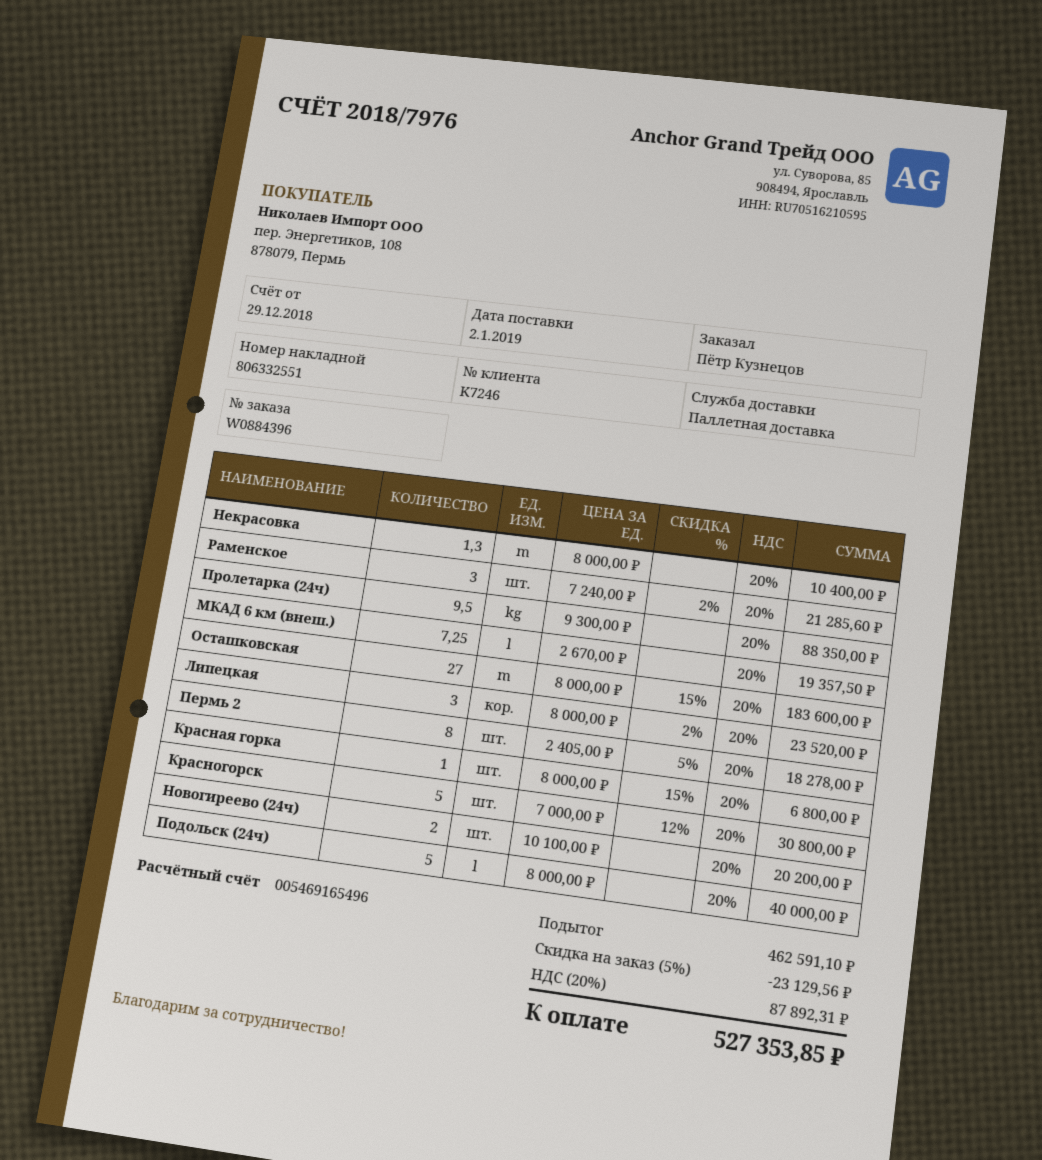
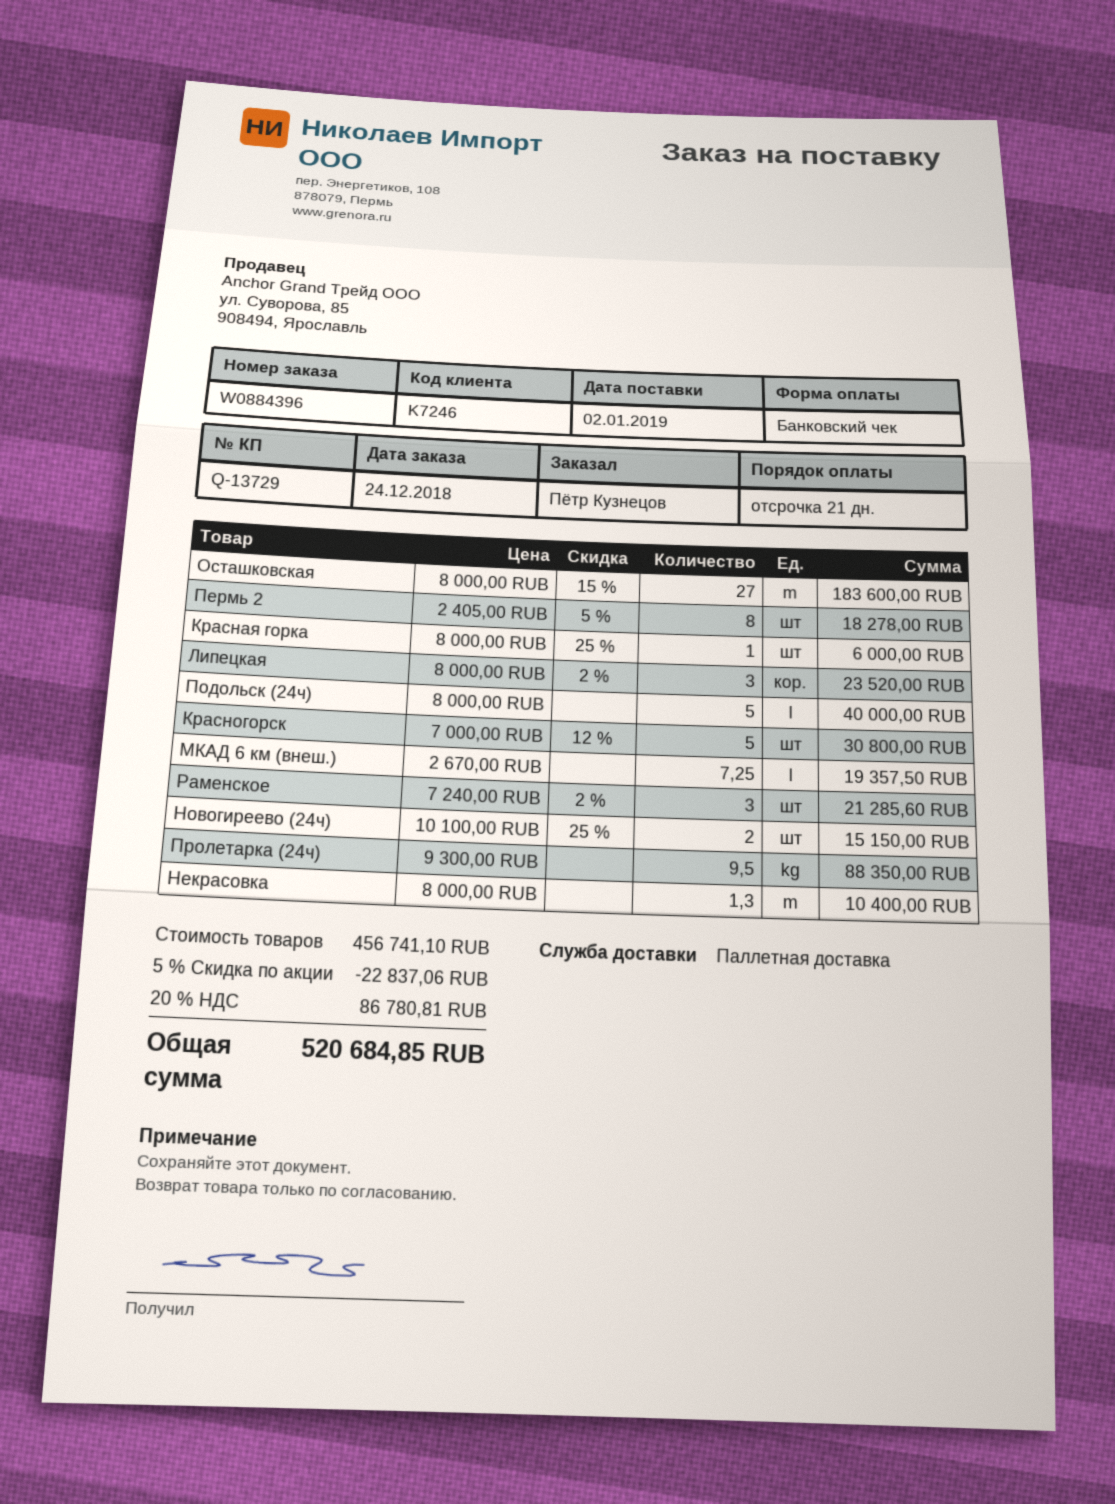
Красная горка: 1 x 8000.00 - 15% = 6800.00 -> 1 x 8000.00 - 25% = 6000.00
Новогиреево (24ч): 2 x 10100.00 = 20200.00 -> 2 x 10100.00 - 25% = 15150.00
subtotal: 462591.10 -> 456741.10
discount: 5% = 23129.56 -> 5% = 22837.06
tax: 20% = 87892.31 -> 20% = 86780.81
total: 527353.85 -> 520684.85

